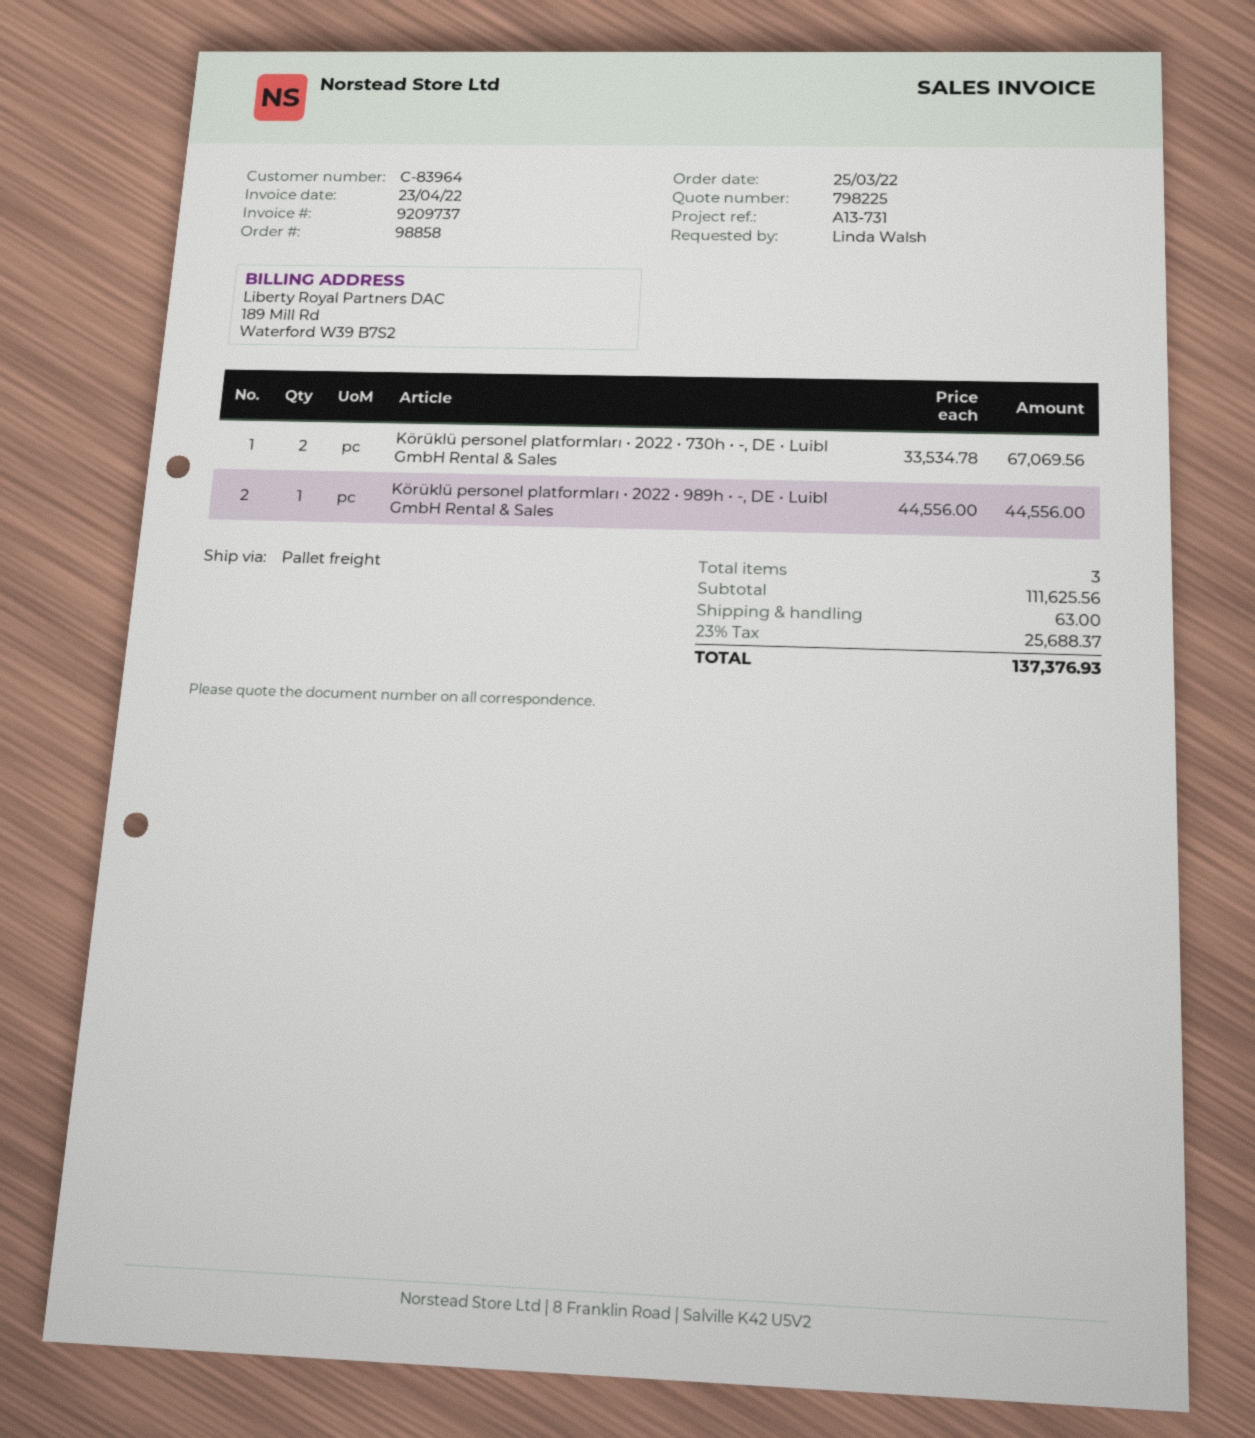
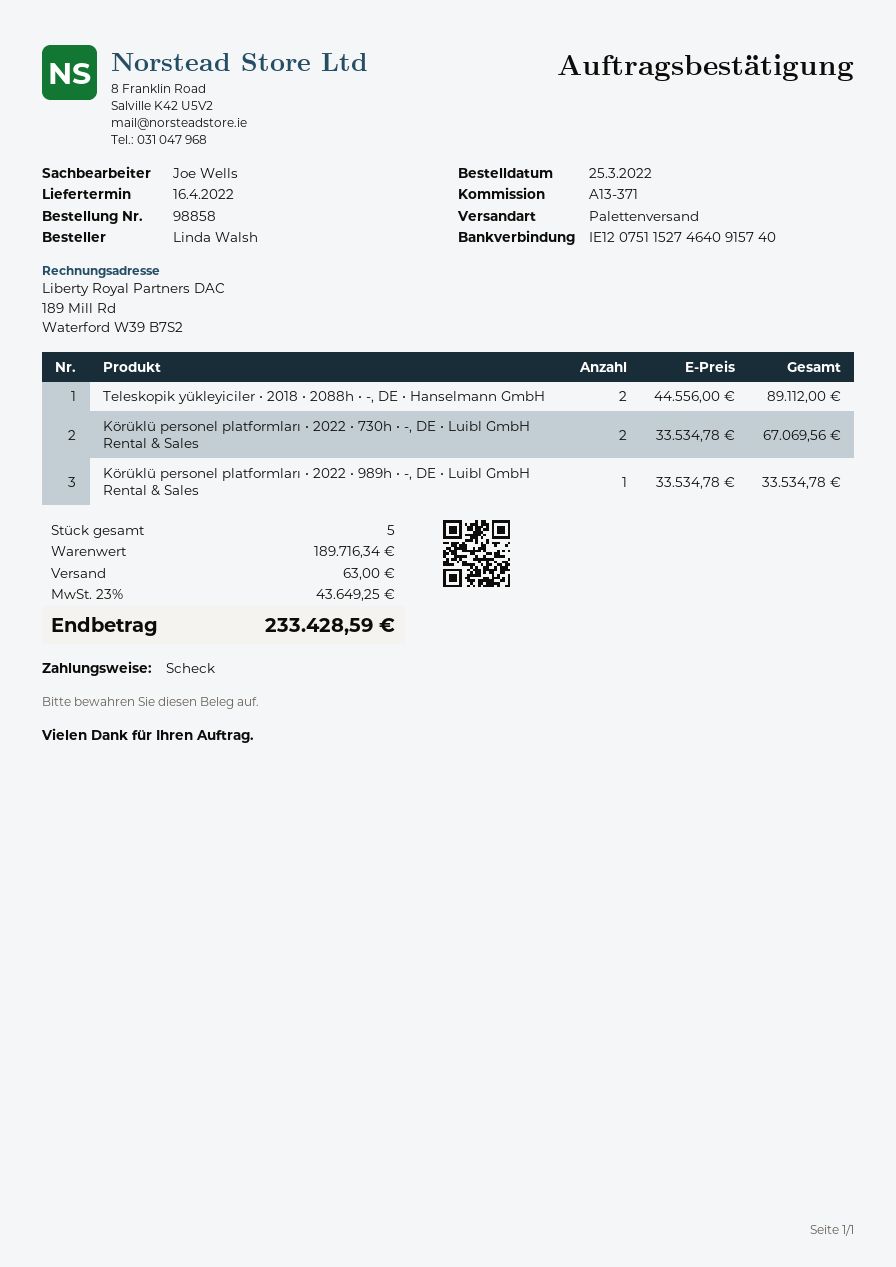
reference: A13-731 -> A13-371
Körüklü personel platformları • 2022 • 989h • -, DE • Luibl GmbH Rental & Sales: 1 x 44556.00 = 44556.00 -> 1 x 33534.78 = 33534.78
Teleskopik yükleyiciler • 2018 • 2088h • -, DE • Hanselmann GmbH: none -> 2 x 44556.00 = 89112.00
total quantity: 3 -> 5
subtotal: 111625.56 -> 189716.34
tax: 23% = 25688.37 -> 23% = 43649.25
total: 137376.93 -> 233428.59

